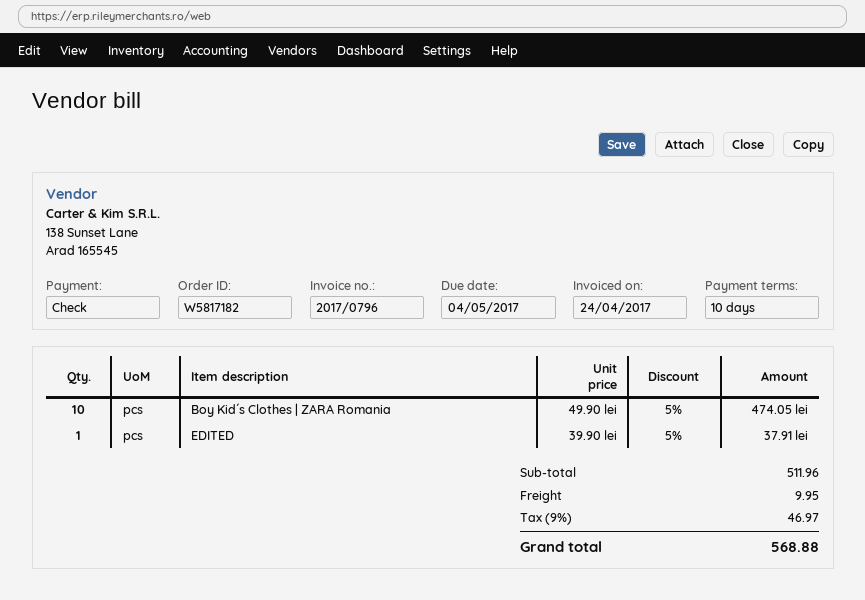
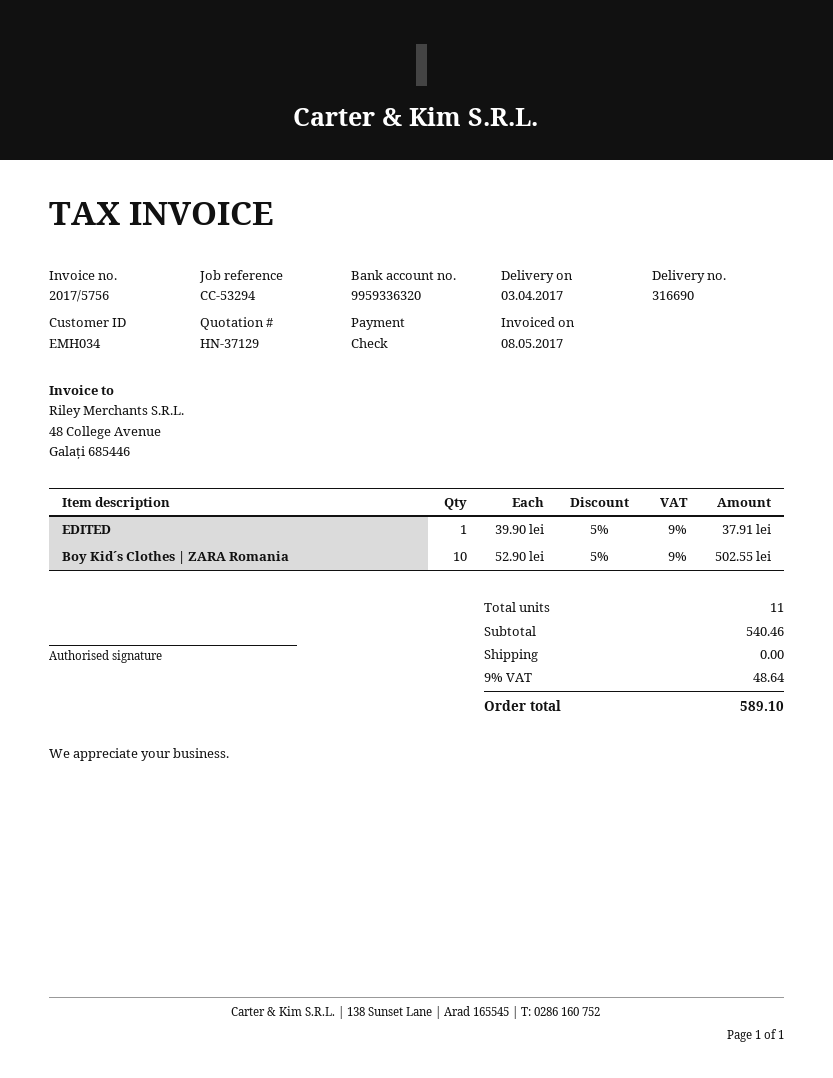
invoice number: 2017/0796 -> 2017/5756
invoice date: 2017-04-24 -> 2017-05-08
Boy Kid´s Clothes | ZARA Romania: 10 x 49.90 - 5% = 474.05 -> 10 x 52.90 - 5% = 502.55
subtotal: 511.96 -> 540.46
shipping: 9.95 -> 0.00
tax: 9% = 46.97 -> 9% = 48.64
total: 568.88 -> 589.10

